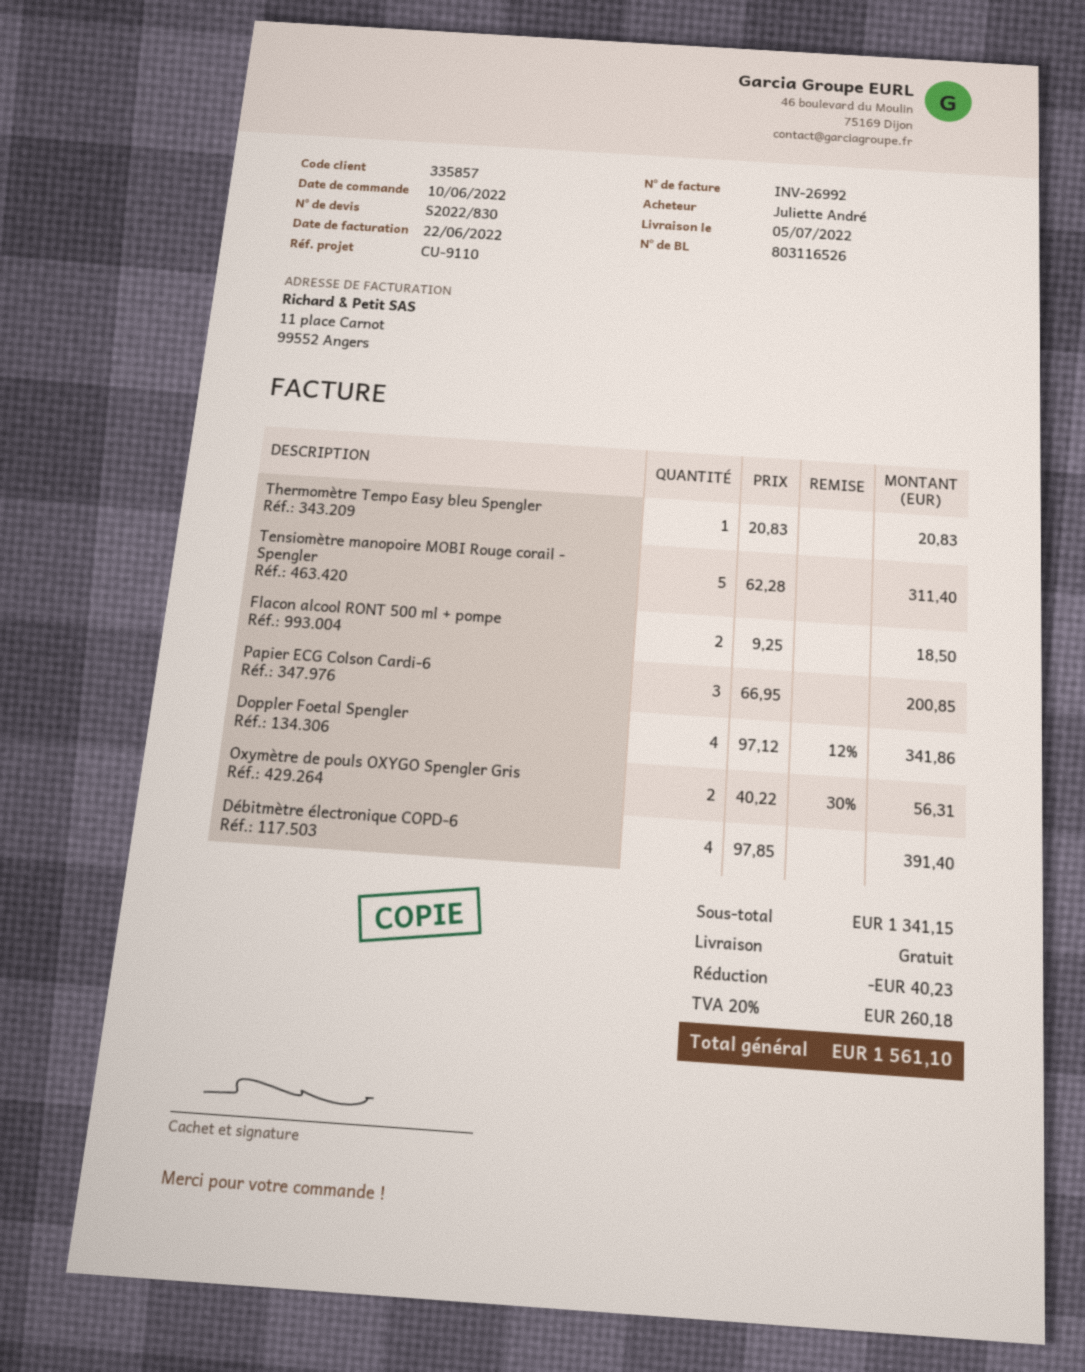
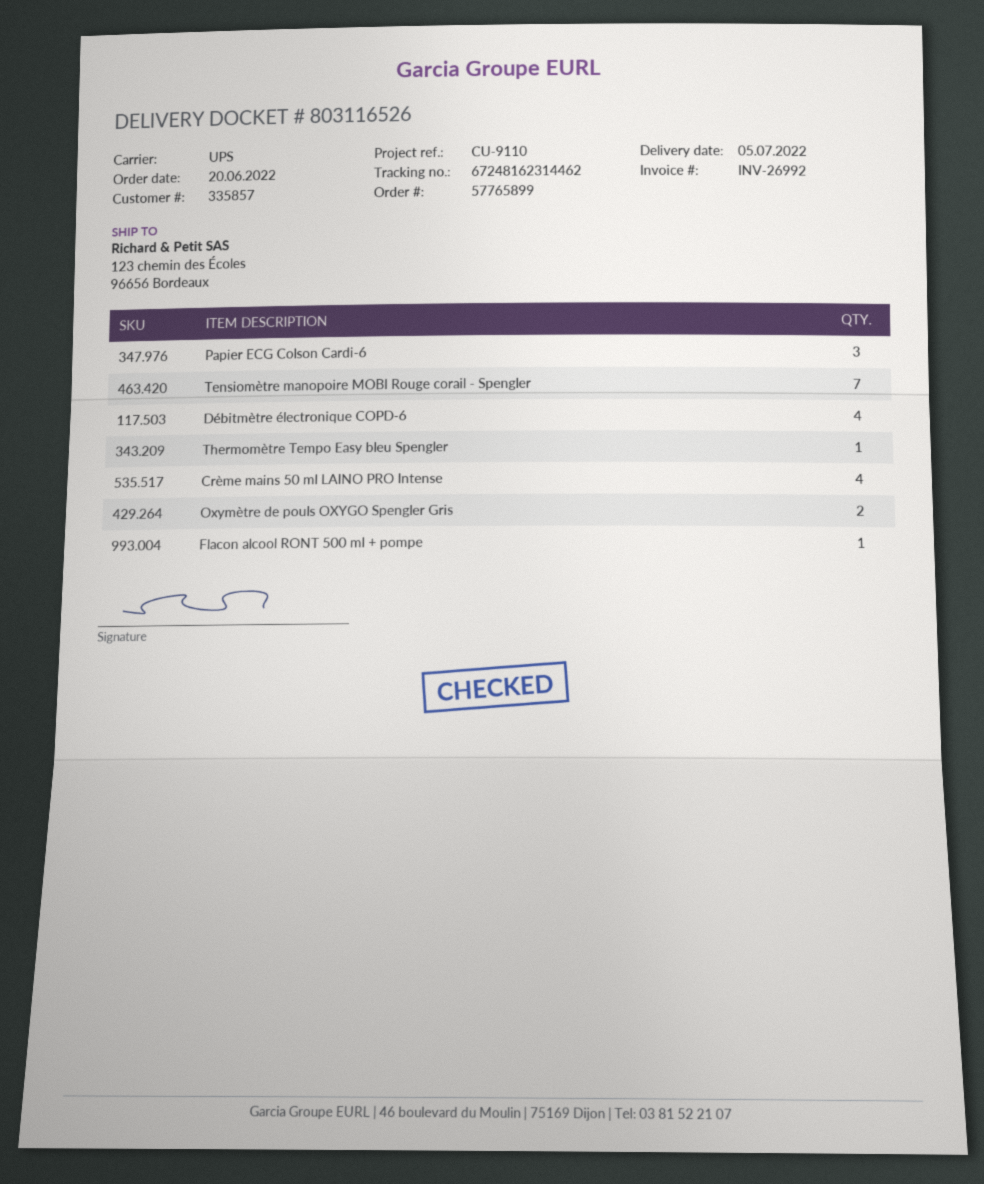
order date: 2022-06-10 -> 2022-06-20
Tensiomètre manopoire MOBI Rouge corail - Spengler: 5 -> 7
Flacon alcool RONT 500 ml + pompe: 2 -> 1
Doppler Foetal Spengler: 4 -> none
Crème mains 50 ml LAINO PRO Intense: none -> 4

